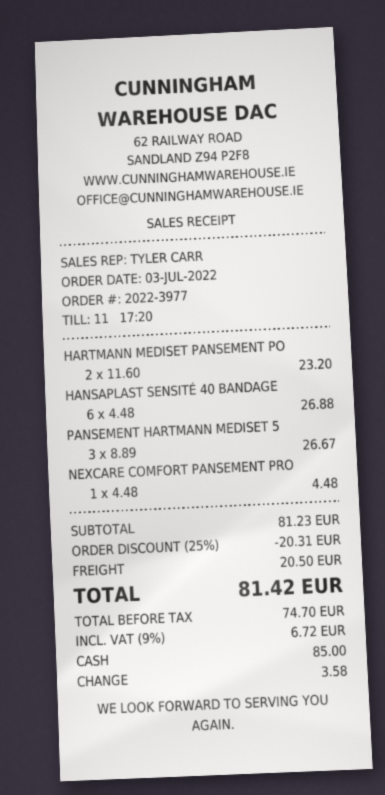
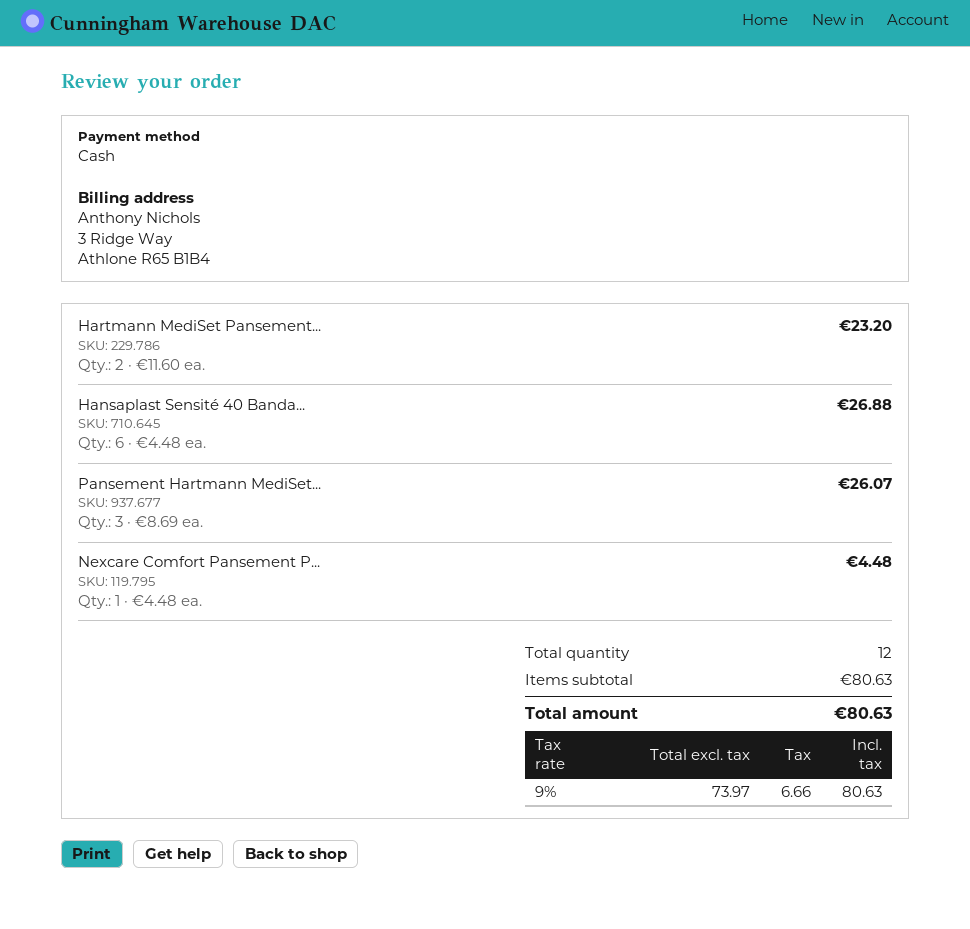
PANSEMENT HARTMANN MEDISET 5: 3 x 8.89 = 26.67 -> 3 x 8.69 = 26.07
subtotal: 81.23 -> 80.63
discount: 25% = 20.31 -> none
shipping: 20.50 -> none
net: 74.70 -> 73.97
tax: 9% = 6.72 -> 9% = 6.66
total: 81.42 -> 80.63

